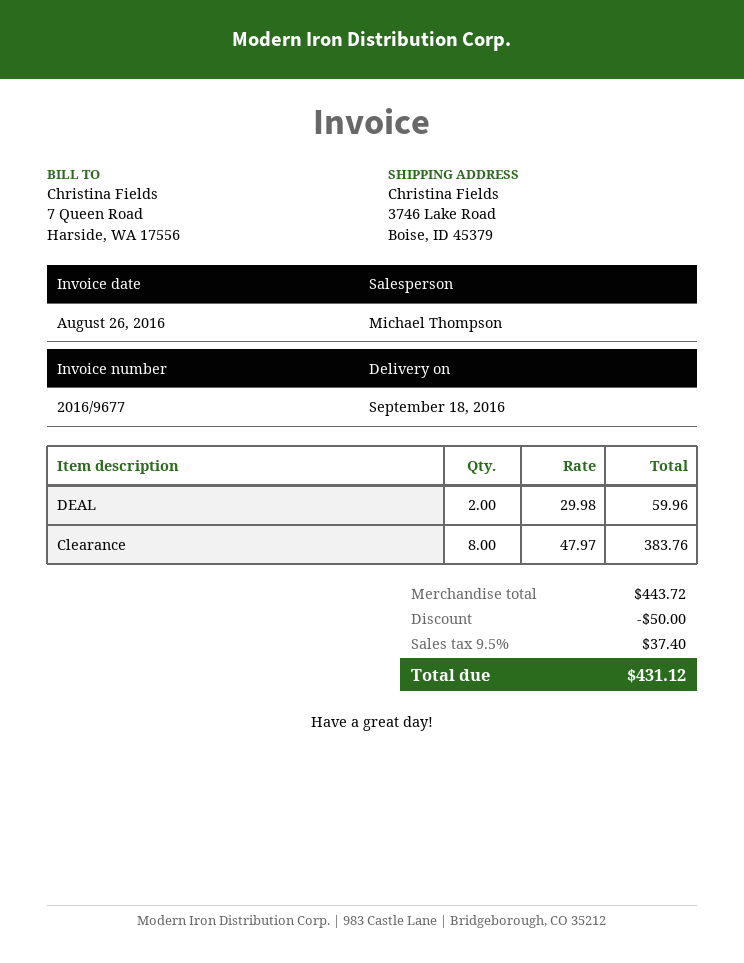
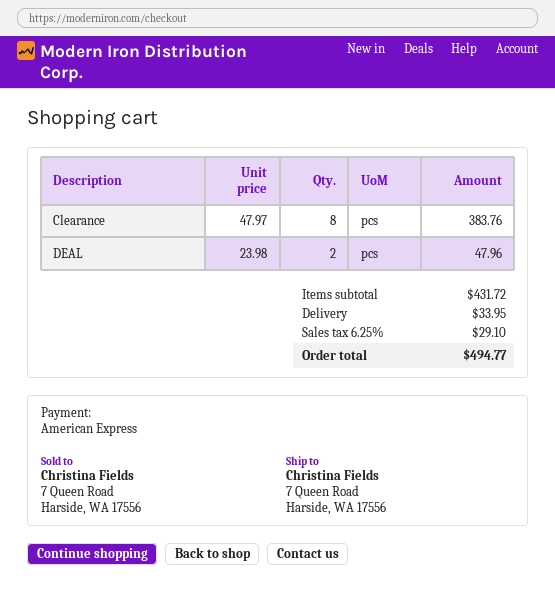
ship to: 3746 Lake Road, Boise, ID 45379 -> 7 Queen Road, Harside, WA 17556
DEAL: 2 x 29.98 = 59.96 -> 2 x 23.98 = 47.96
subtotal: 443.72 -> 431.72
discount: 50.00 -> none
shipping: none -> 33.95
tax: 9.5% = 37.40 -> 6.25% = 29.10
total: 431.12 -> 494.77

